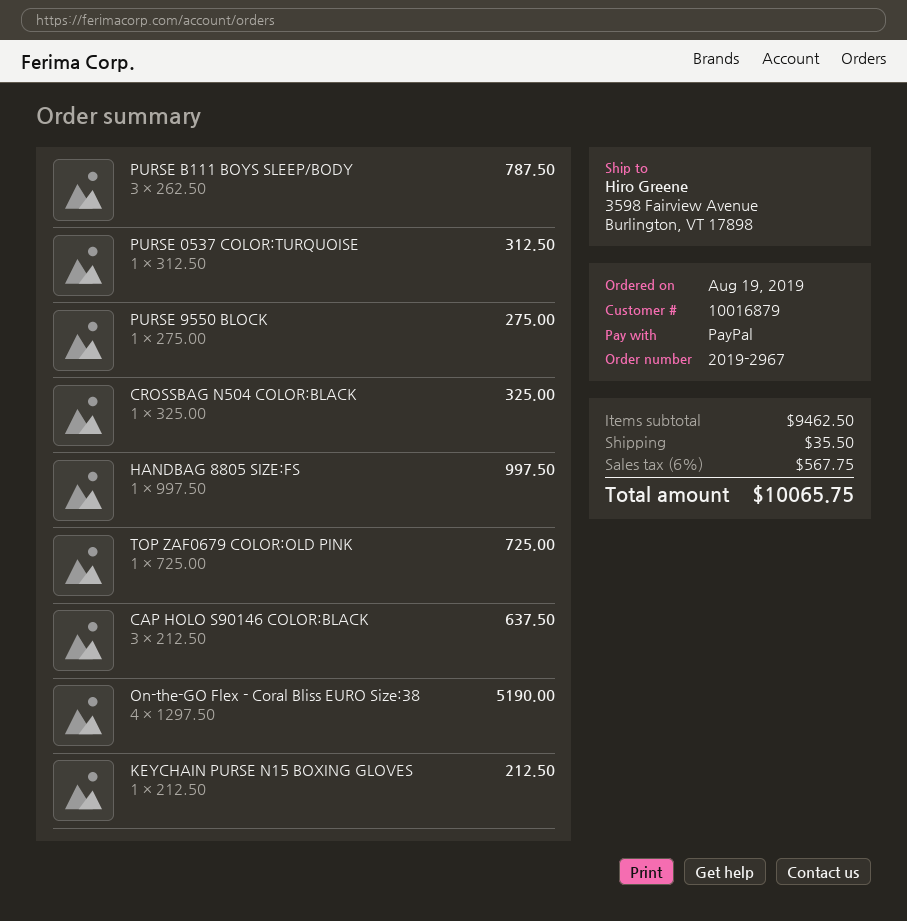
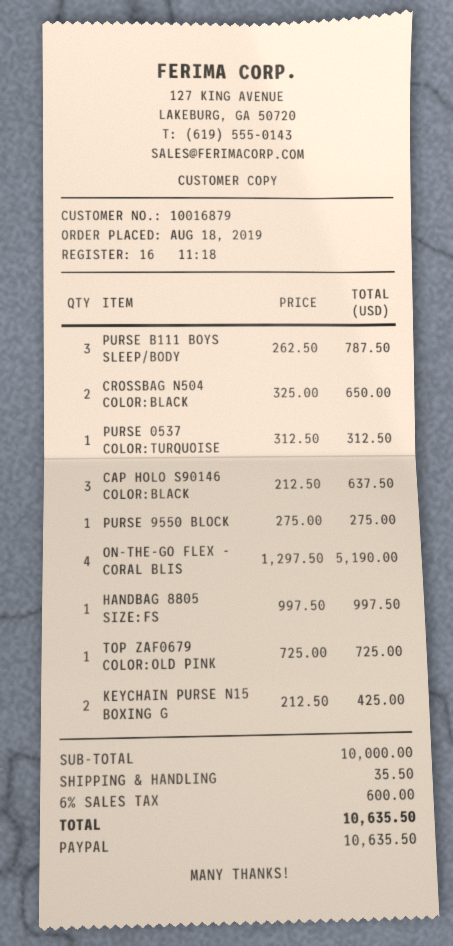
order date: 2019-08-19 -> 2019-08-18
CROSSBAG N504 COLOR:BLACK: 1 x 325.00 = 325.00 -> 2 x 325.00 = 650.00
KEYCHAIN PURSE N15 BOXING GLOVES: 1 x 212.50 = 212.50 -> 2 x 212.50 = 425.00
subtotal: 9462.50 -> 10000.00
tax: 6% = 567.75 -> 6% = 600.00
total: 10065.75 -> 10635.50

